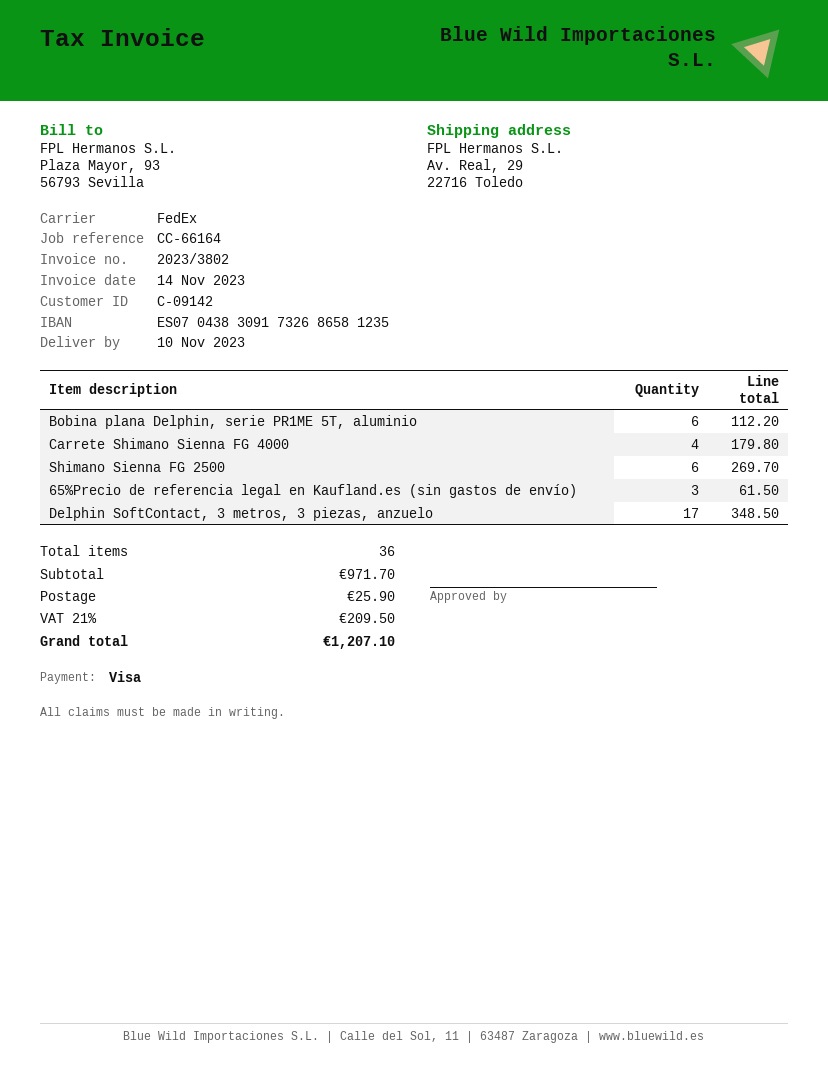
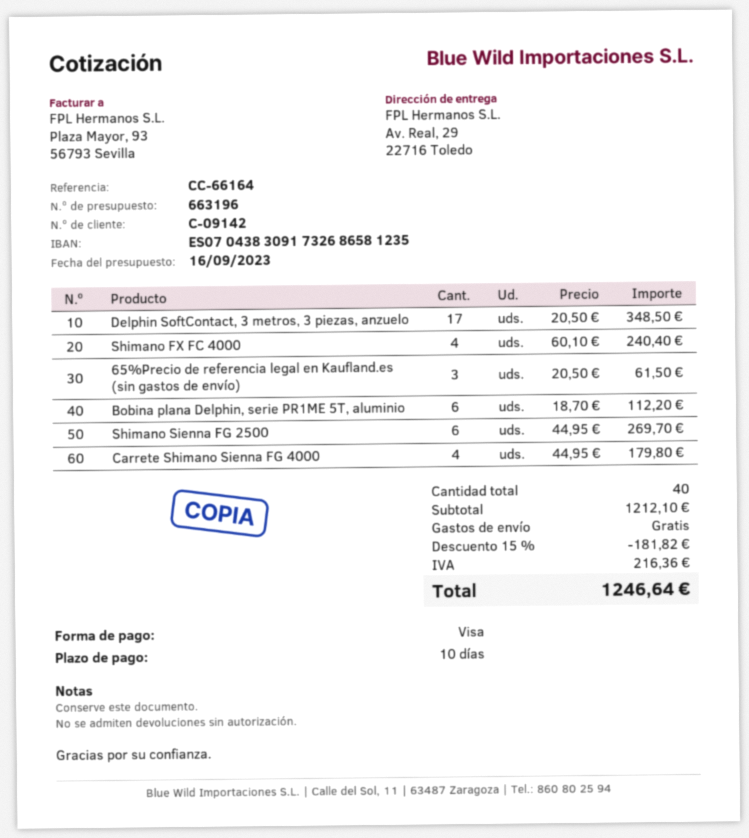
Shimano FX FC 4000: none -> 4 for 240.40
total quantity: 36 -> 40
subtotal: 971.70 -> 1212.10
discount: none -> 15% = 181.82
shipping: 25.90 -> 0.00
tax: 209.50 -> 216.36
total: 1207.10 -> 1246.64

